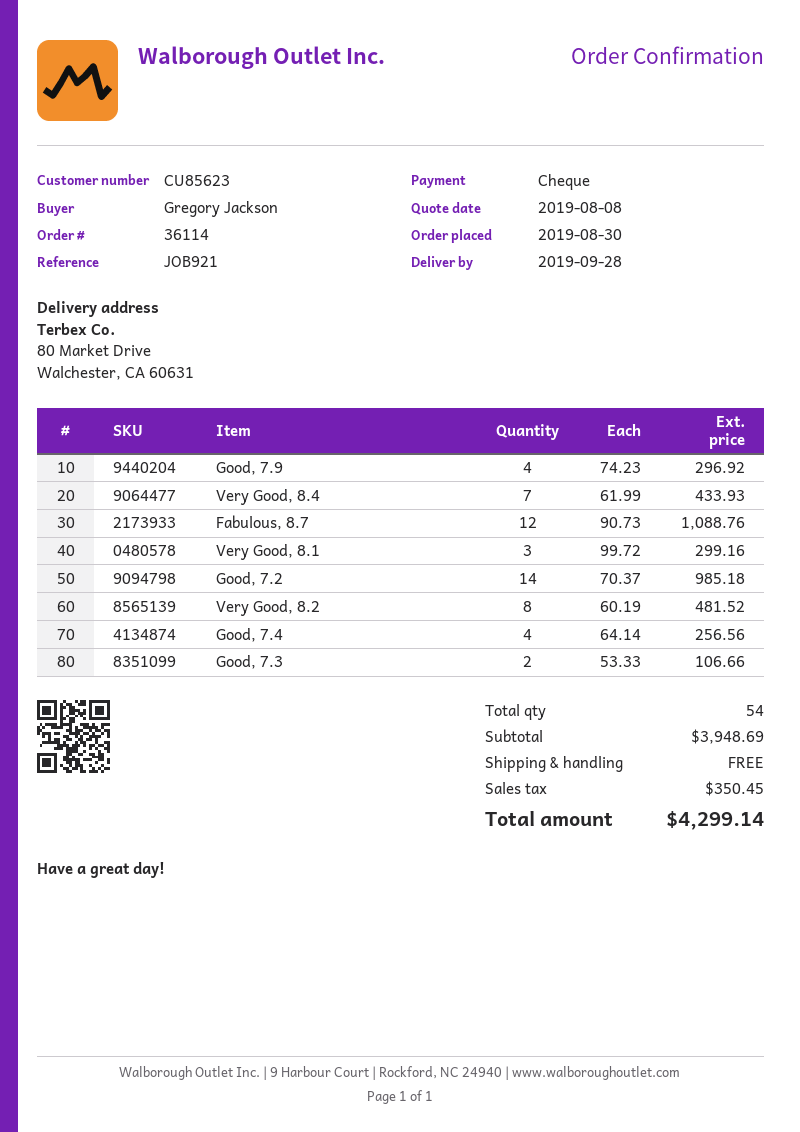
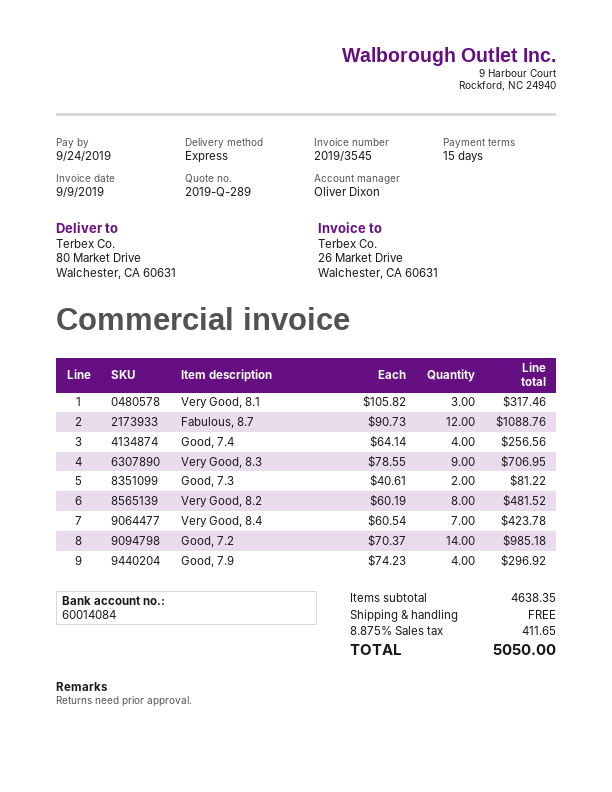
Very Good, 8.4: 7 x 61.99 = 433.93 -> 7 x 60.54 = 423.78
Very Good, 8.1: 3 x 99.72 = 299.16 -> 3 x 105.82 = 317.46
Good, 7.3: 2 x 53.33 = 106.66 -> 2 x 40.61 = 81.22
Very Good, 8.3: none -> 9 x 78.55 = 706.95
subtotal: 3948.69 -> 4638.35
tax: 350.45 -> 411.65
total: 4299.14 -> 5050.00

